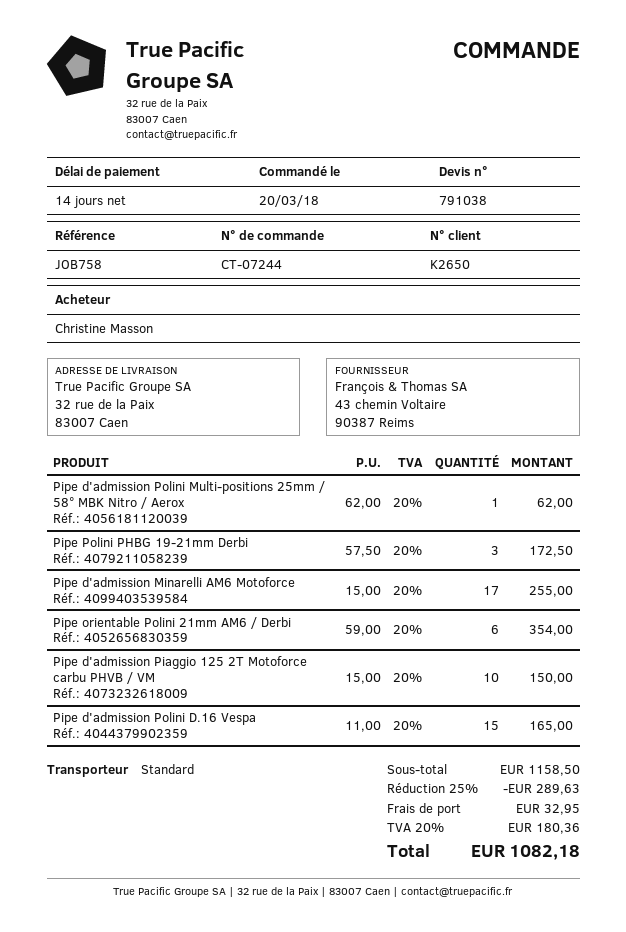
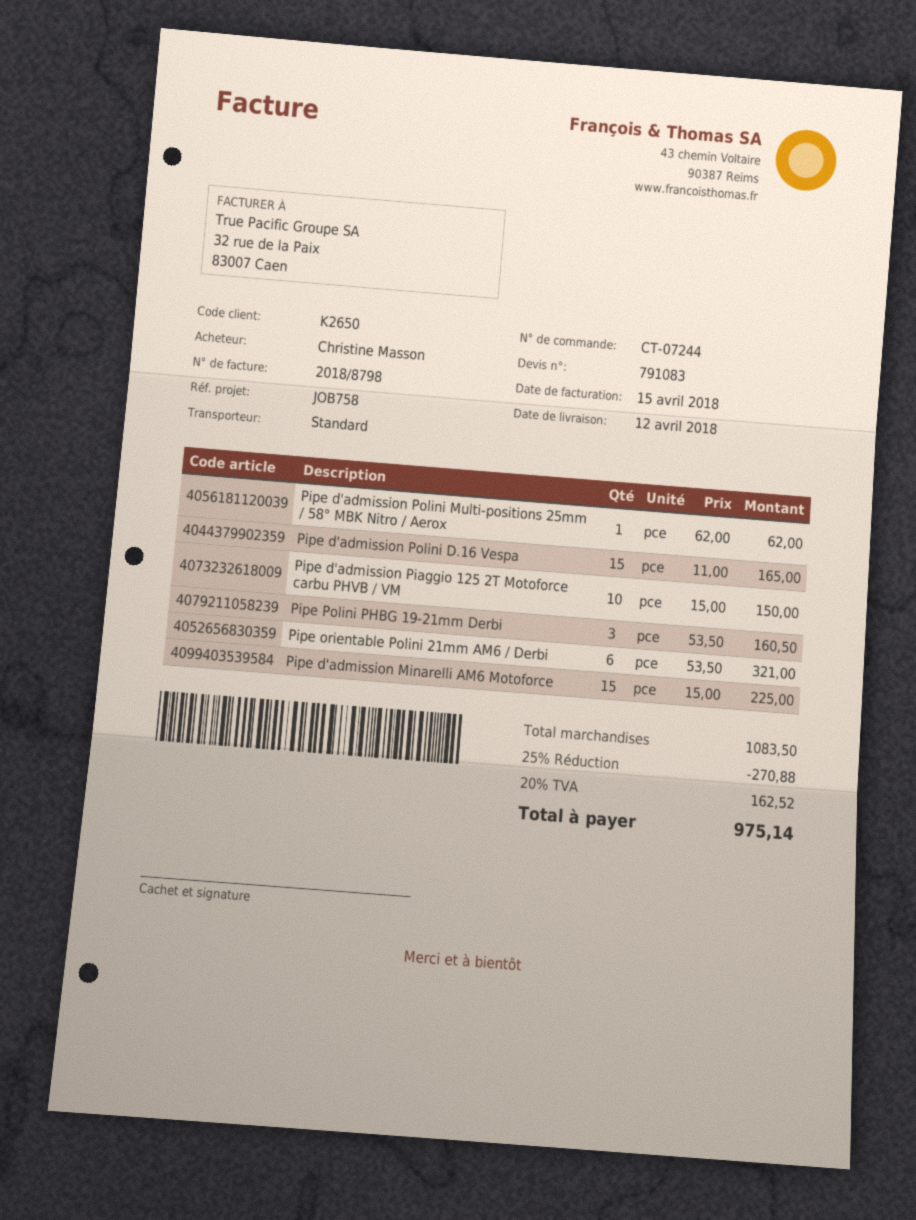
quote number: 791038 -> 791083
Pipe Polini PHBG 19-21mm Derbi: 3 x 57.50 = 172.50 -> 3 x 53.50 = 160.50
Pipe d'admission Minarelli AM6 Motoforce: 17 x 15.00 = 255.00 -> 15 x 15.00 = 225.00
Pipe orientable Polini 21mm AM6 / Derbi: 6 x 59.00 = 354.00 -> 6 x 53.50 = 321.00
subtotal: 1158.50 -> 1083.50
discount: 25% = 289.63 -> 25% = 270.88
shipping: 32.95 -> none
tax: 20% = 180.36 -> 20% = 162.52
total: 1082.18 -> 975.14

